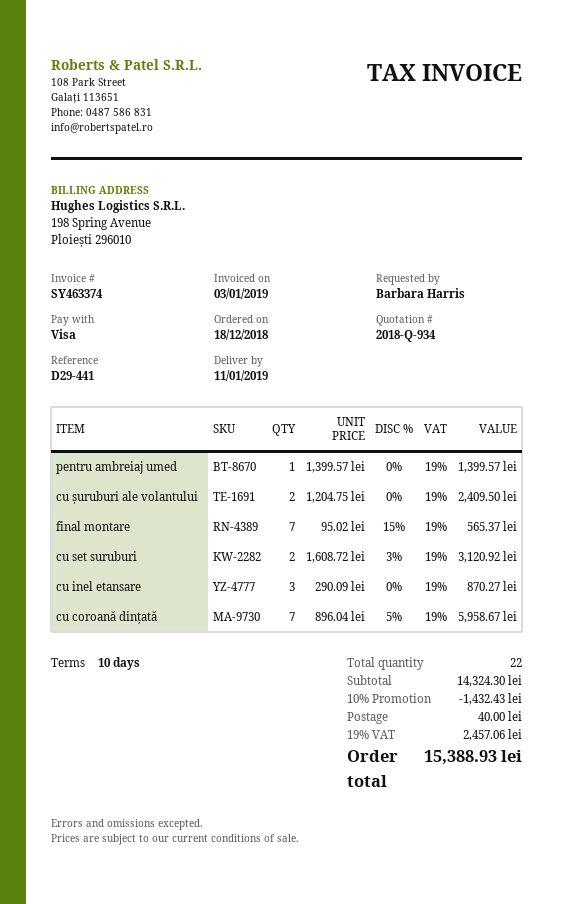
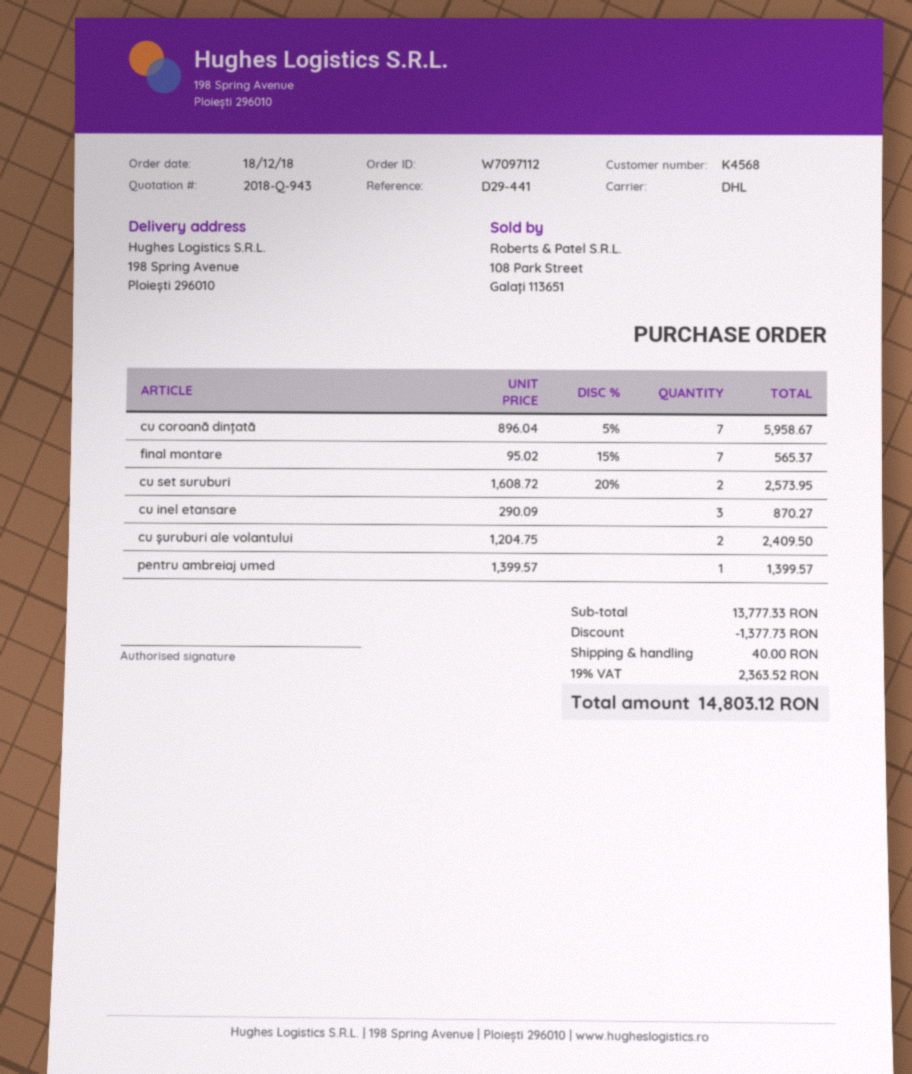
quote number: 2018-Q-934 -> 2018-Q-943
cu set suruburi: 2 x 1608.72 - 3% = 3120.92 -> 2 x 1608.72 - 20% = 2573.95
subtotal: 14324.30 -> 13777.33
discount: 1432.43 -> 1377.73
tax: 19% = 2457.06 -> 19% = 2363.52
total: 15388.93 -> 14803.12

